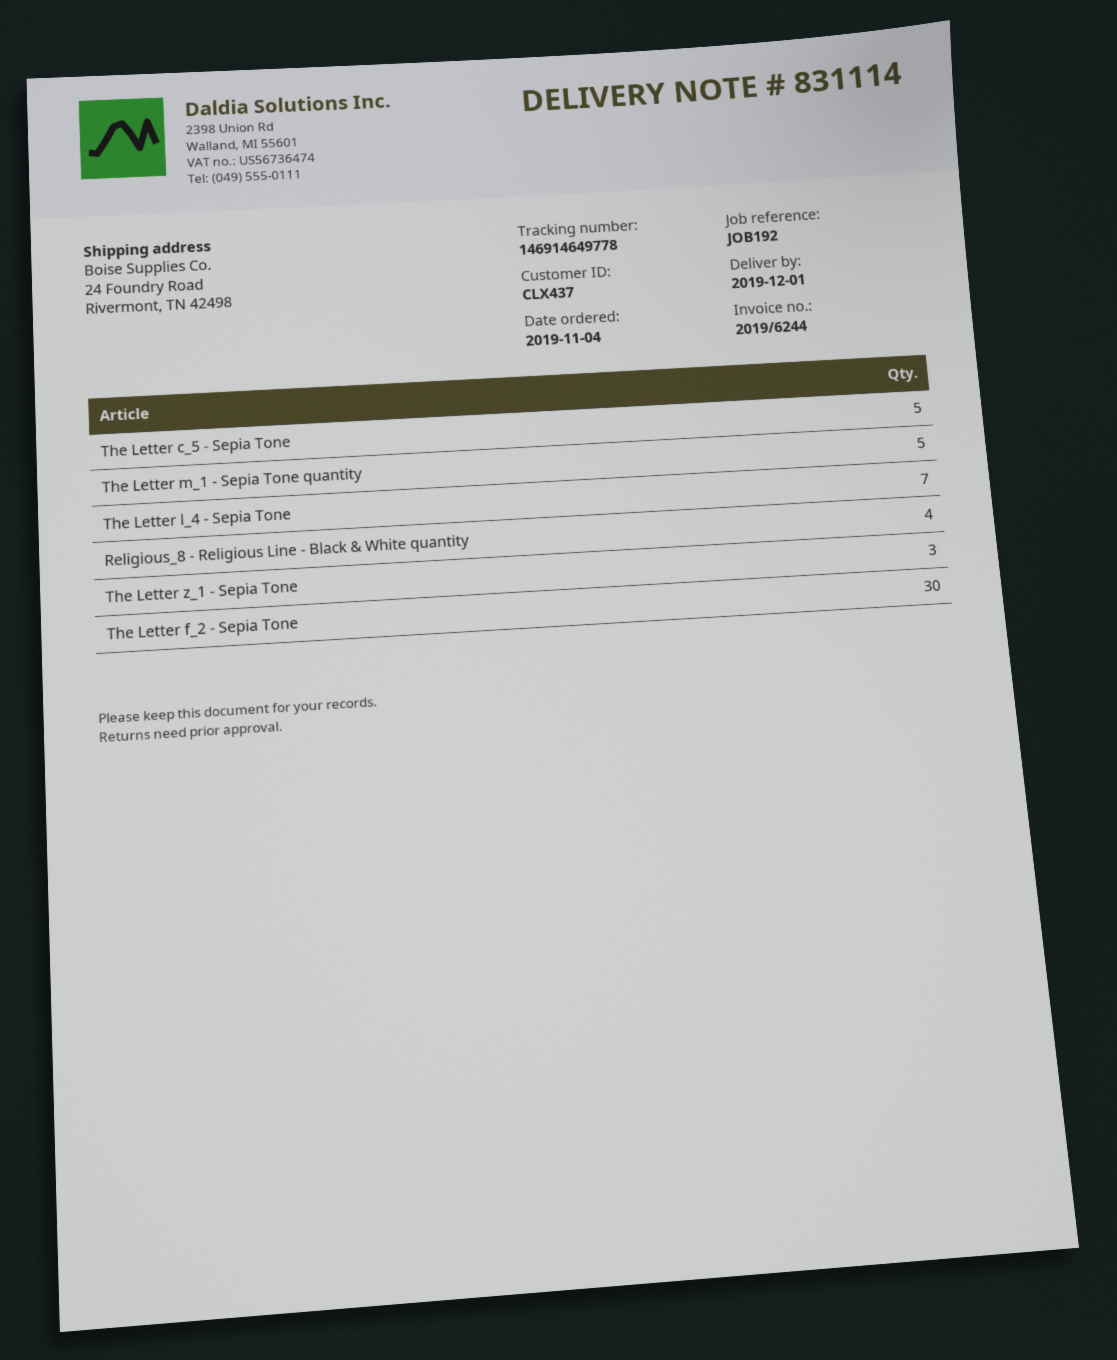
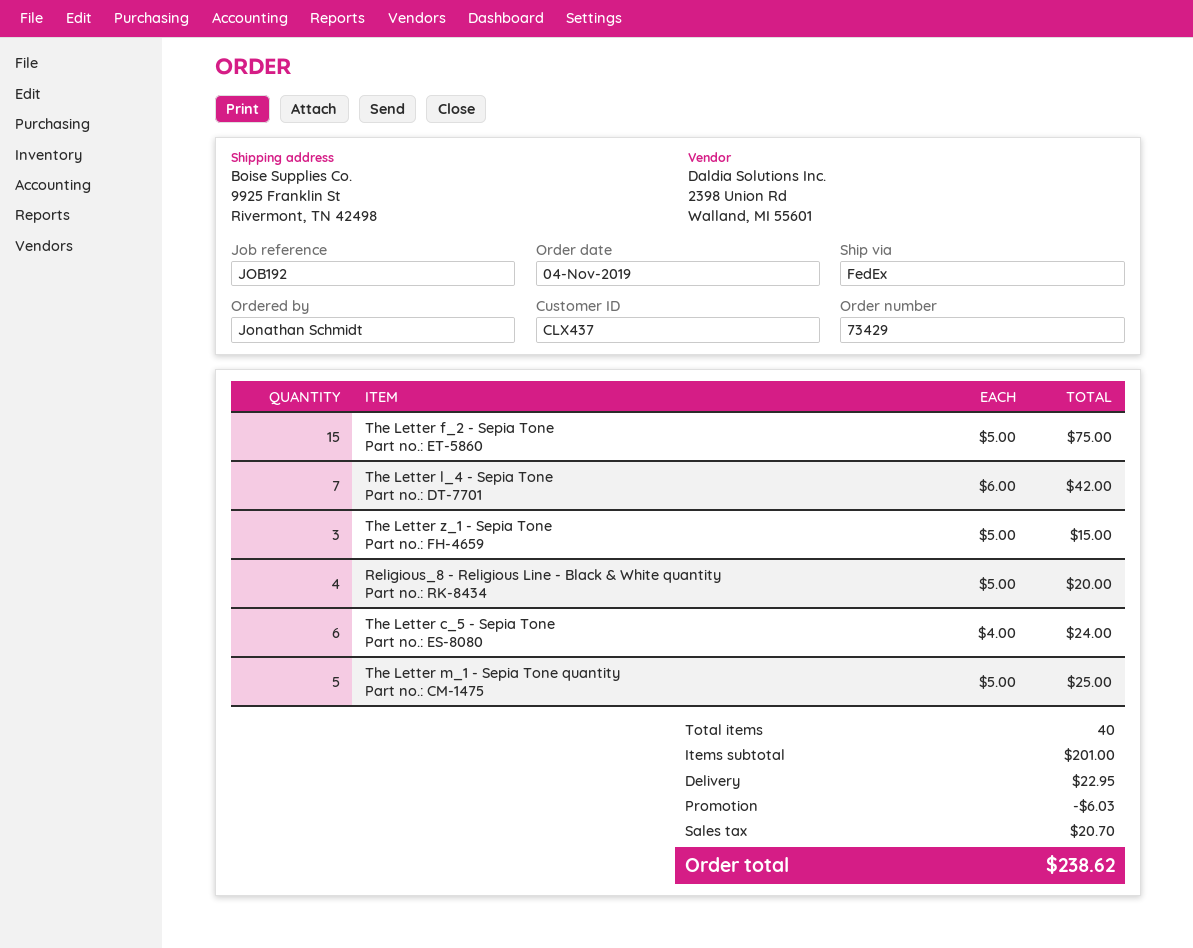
ship to: 24 Foundry Road, Rivermont, TN 42498 -> 9925 Franklin St, Rivermont, TN 42498
The Letter c_5 - Sepia Tone: 5 -> 6
The Letter f_2 - Sepia Tone: 30 -> 15

